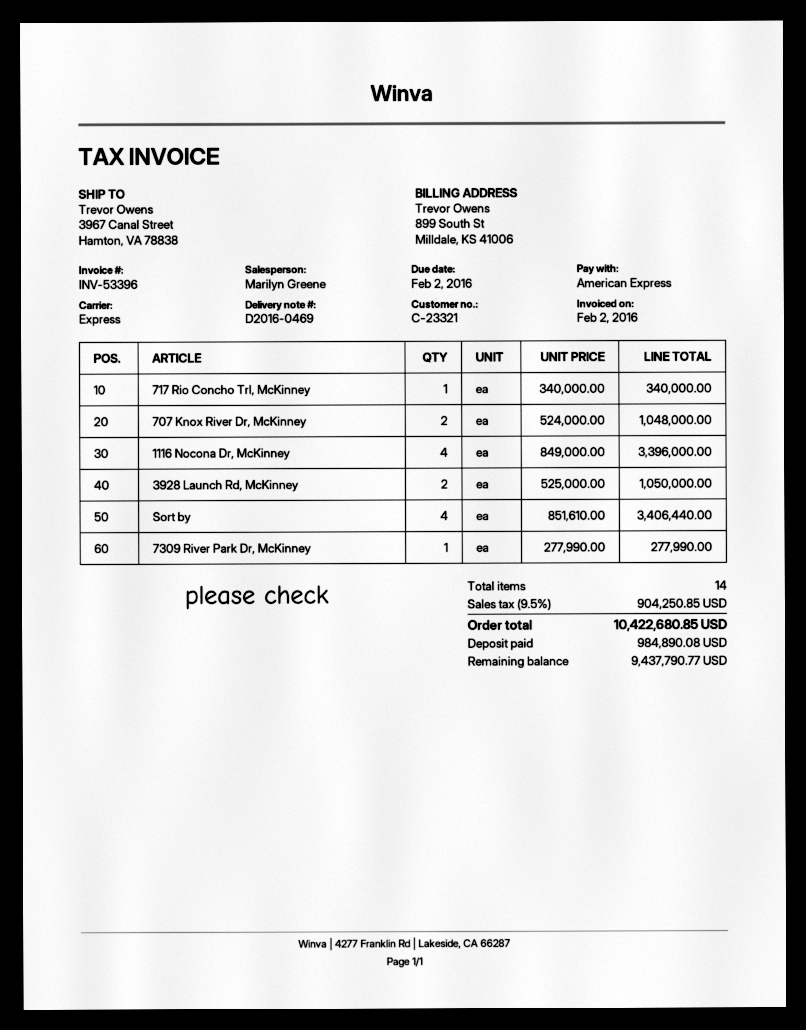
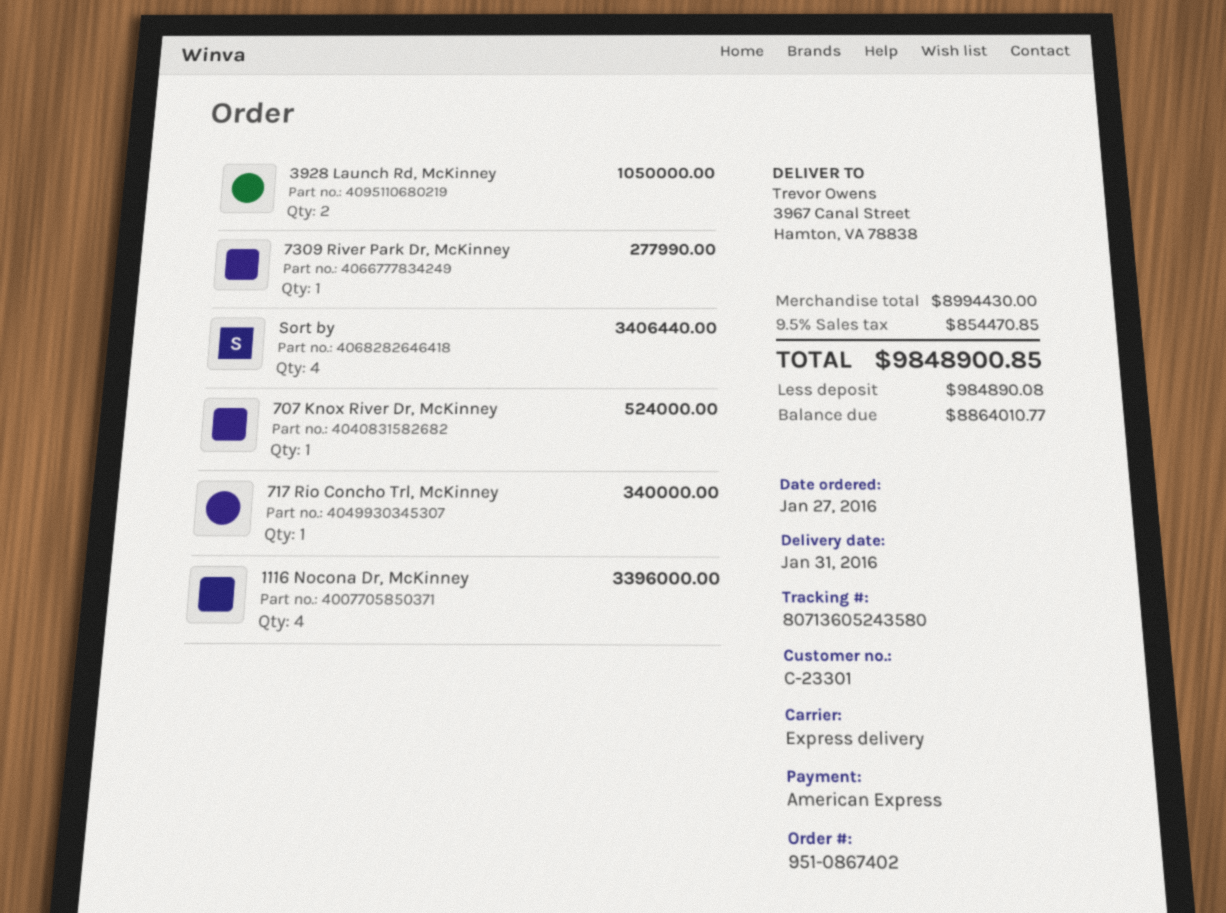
customer number: C-23321 -> C-23301
707 Knox River Dr, McKinney: 2 for 1048000.00 -> 1 for 524000.00
tax: 9.5% = 904250.85 -> 9.5% = 854470.85
total: 10422680.85 -> 9848900.85
balance: 9437790.77 -> 8864010.77

